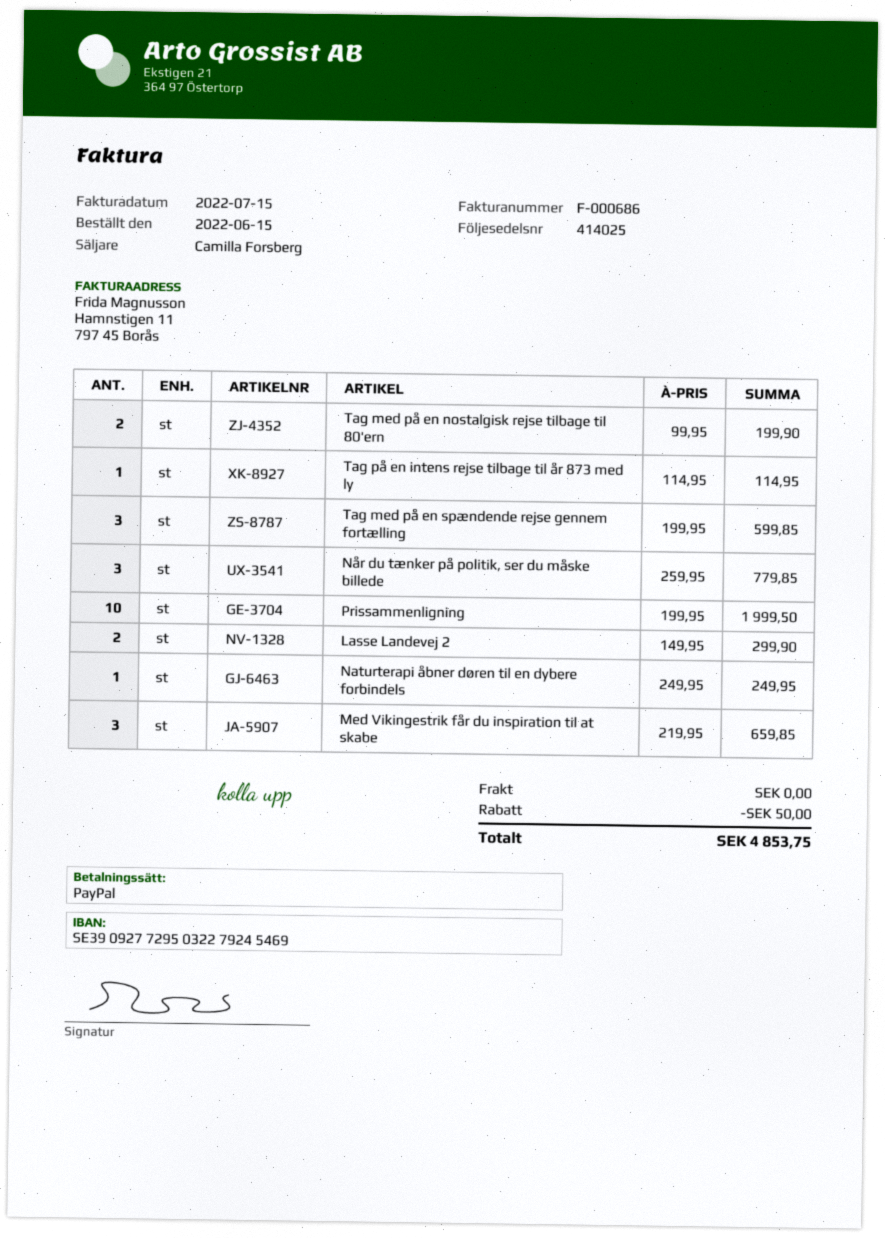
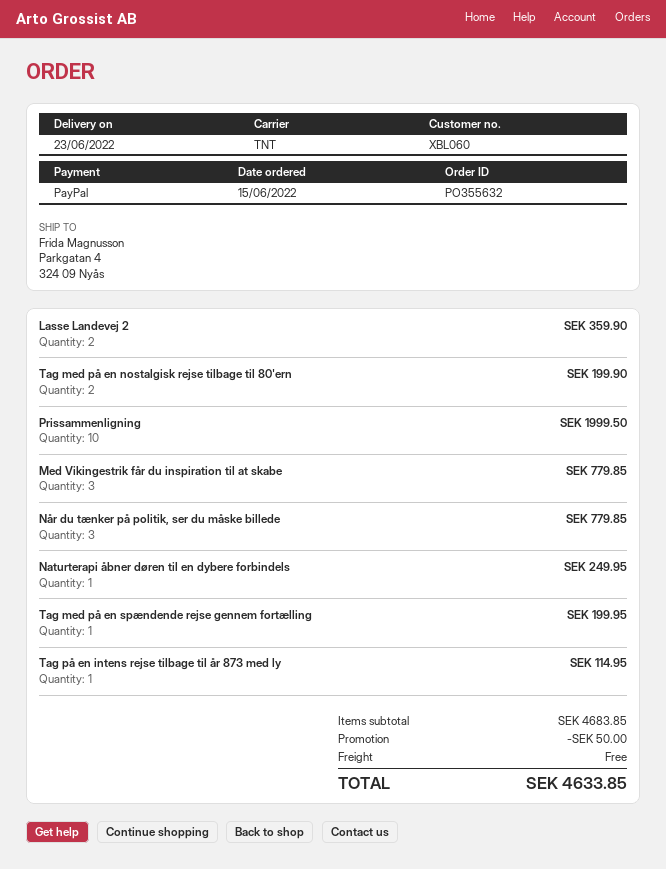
Tag med på en spændende rejse gennem fortælling: 3 for 599.85 -> 1 for 199.95
Lasse Landevej 2: 2 for 299.90 -> 2 for 359.90
Med Vikingestrik får du inspiration til at skabe: 3 for 659.85 -> 3 for 779.85
total: 4853.75 -> 4633.85

